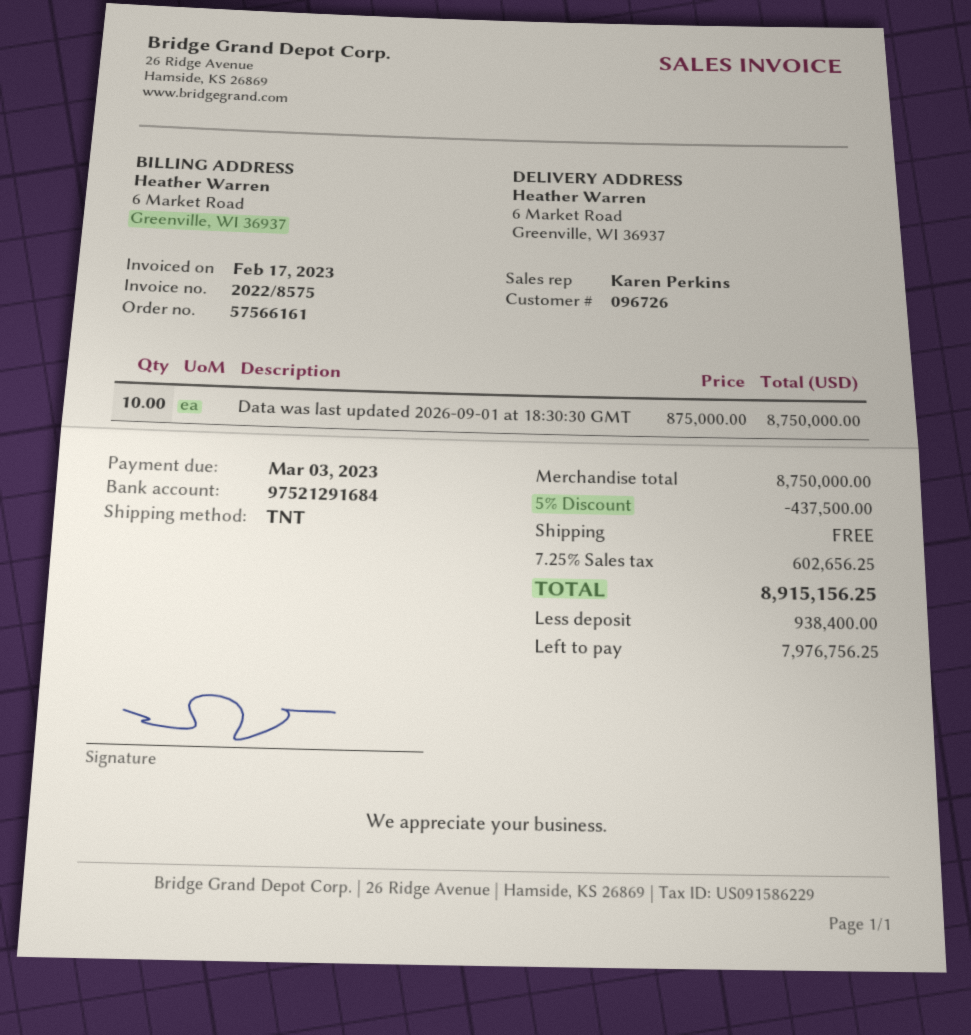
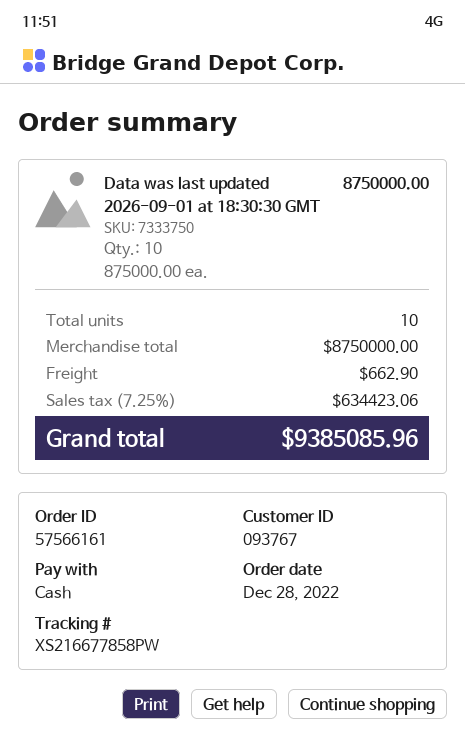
customer number: 096726 -> 093767
discount: 5% = 437500.00 -> none
shipping: 0.00 -> 662.90
tax: 7.25% = 602656.25 -> 7.25% = 634423.06
total: 8915156.25 -> 9385085.96

